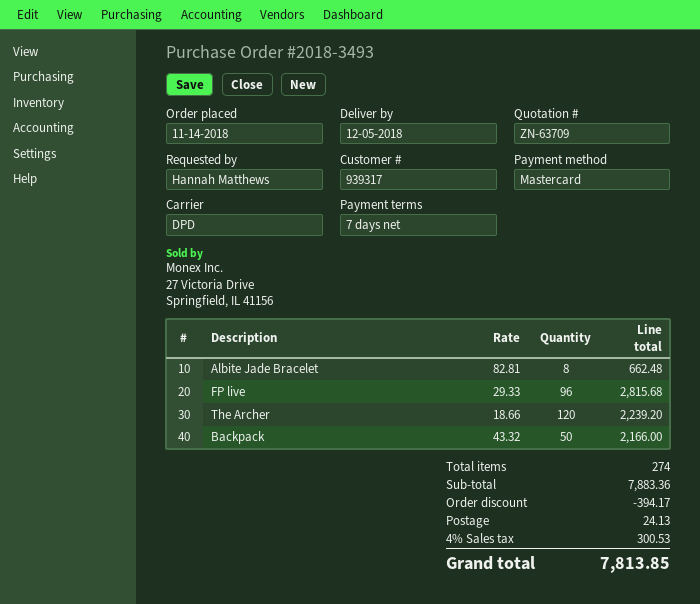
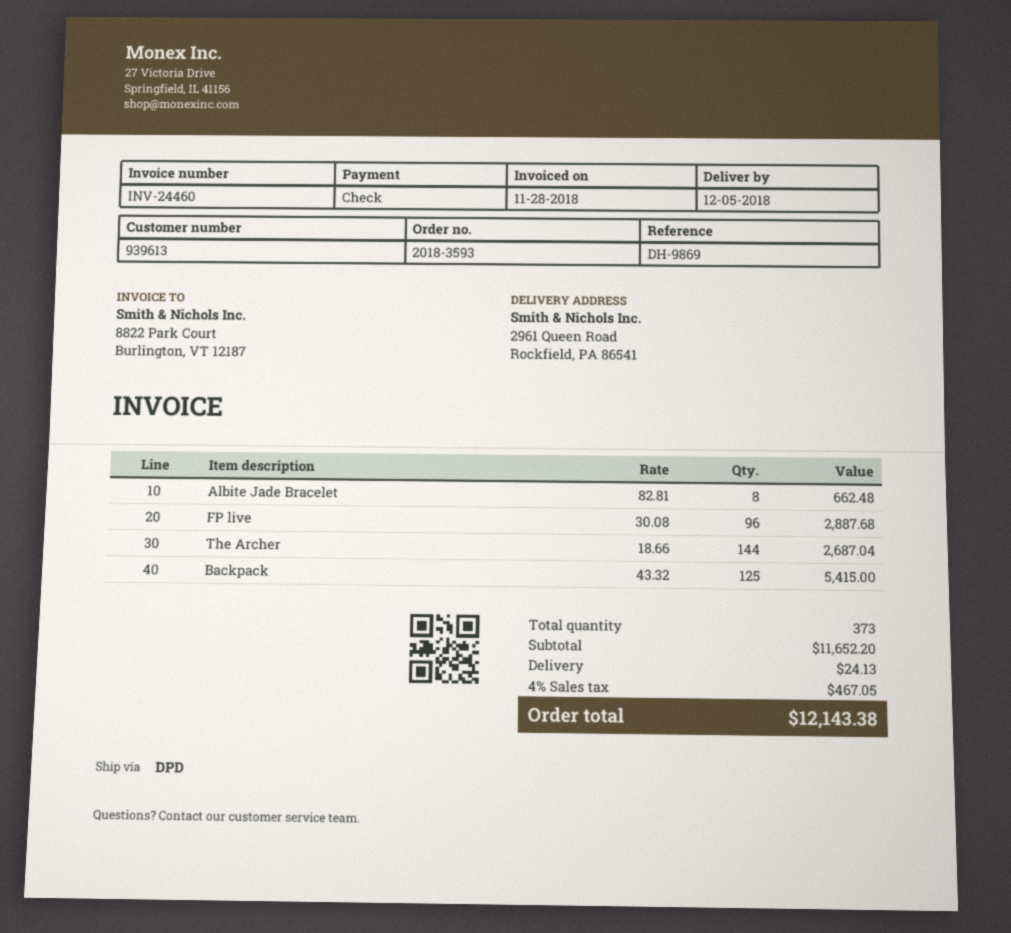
order number: 2018-3493 -> 2018-3593
customer number: 939317 -> 939613
payment method: Mastercard -> cheque
FP live: 96 x 29.33 = 2815.68 -> 96 x 30.08 = 2887.68
The Archer: 120 x 18.66 = 2239.20 -> 144 x 18.66 = 2687.04
Backpack: 50 x 43.32 = 2166.00 -> 125 x 43.32 = 5415.00
total quantity: 274 -> 373
subtotal: 7883.36 -> 11652.20
discount: 394.17 -> none
tax: 4% = 300.53 -> 4% = 467.05
total: 7813.85 -> 12143.38

